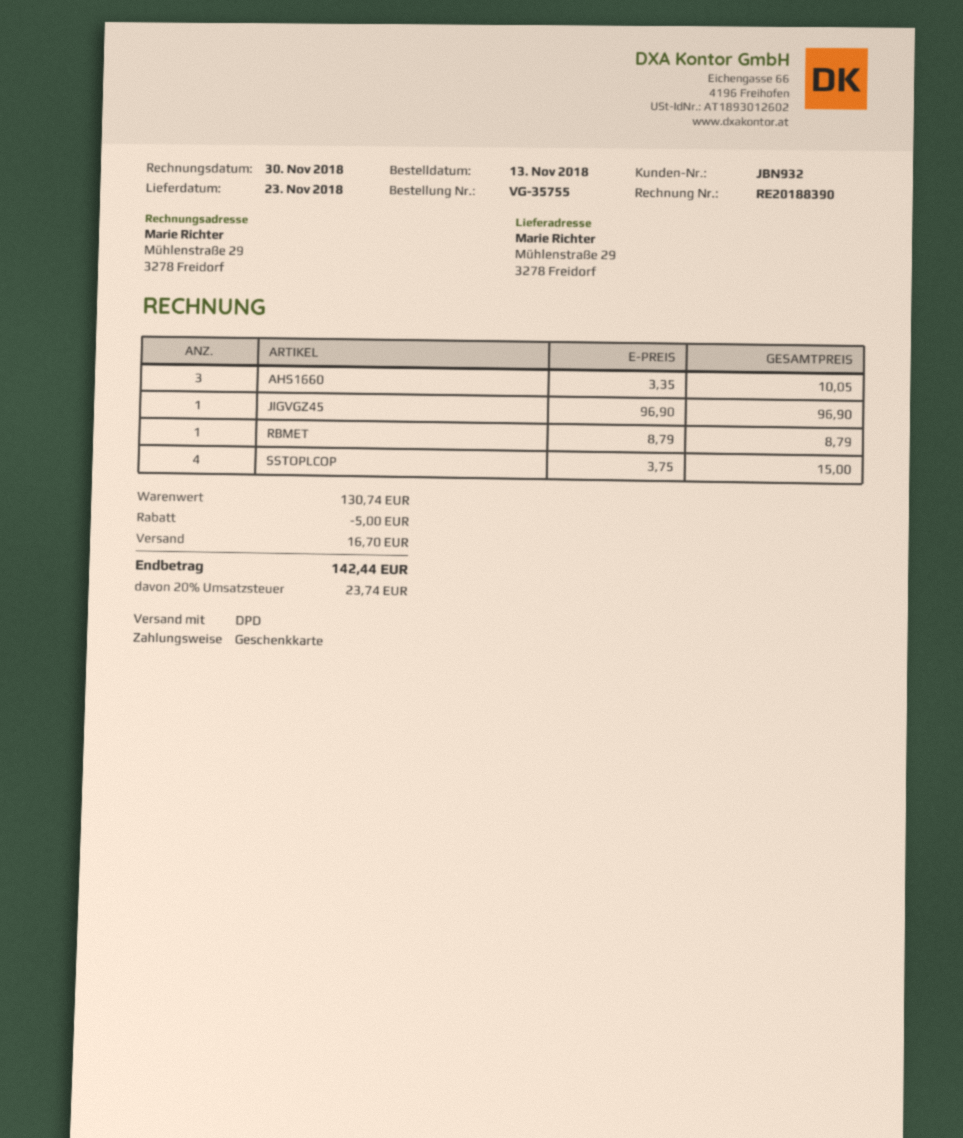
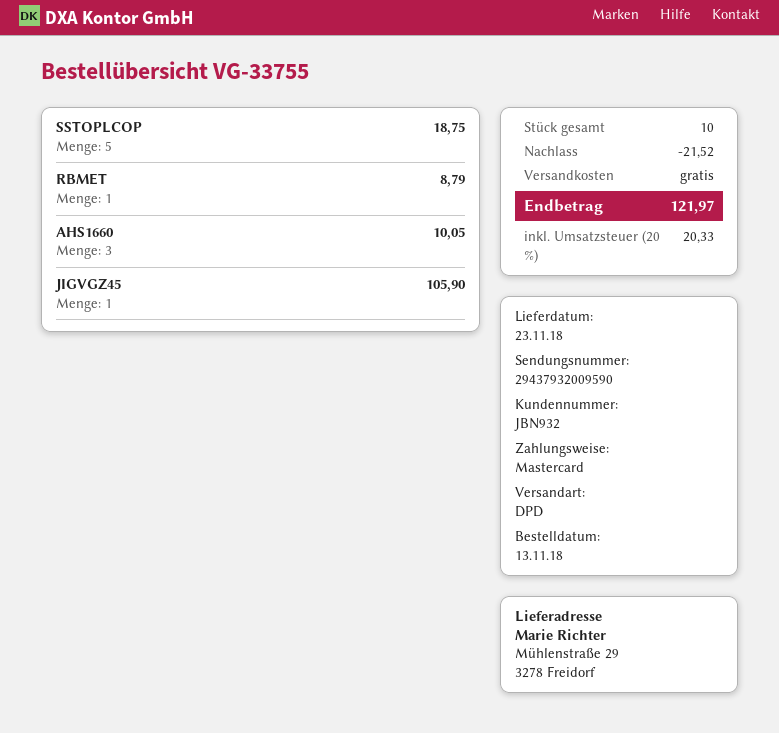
order number: VG-35755 -> VG-33755
payment method: gift card -> Mastercard
JIGVGZ45: 1 for 96.90 -> 1 for 105.90
SSTOPLCOP: 4 for 15.00 -> 5 for 18.75
discount: 5.00 -> 21.52
shipping: 16.70 -> 0.00
tax: 20% = 23.74 -> 20% = 20.33
total: 142.44 -> 121.97

